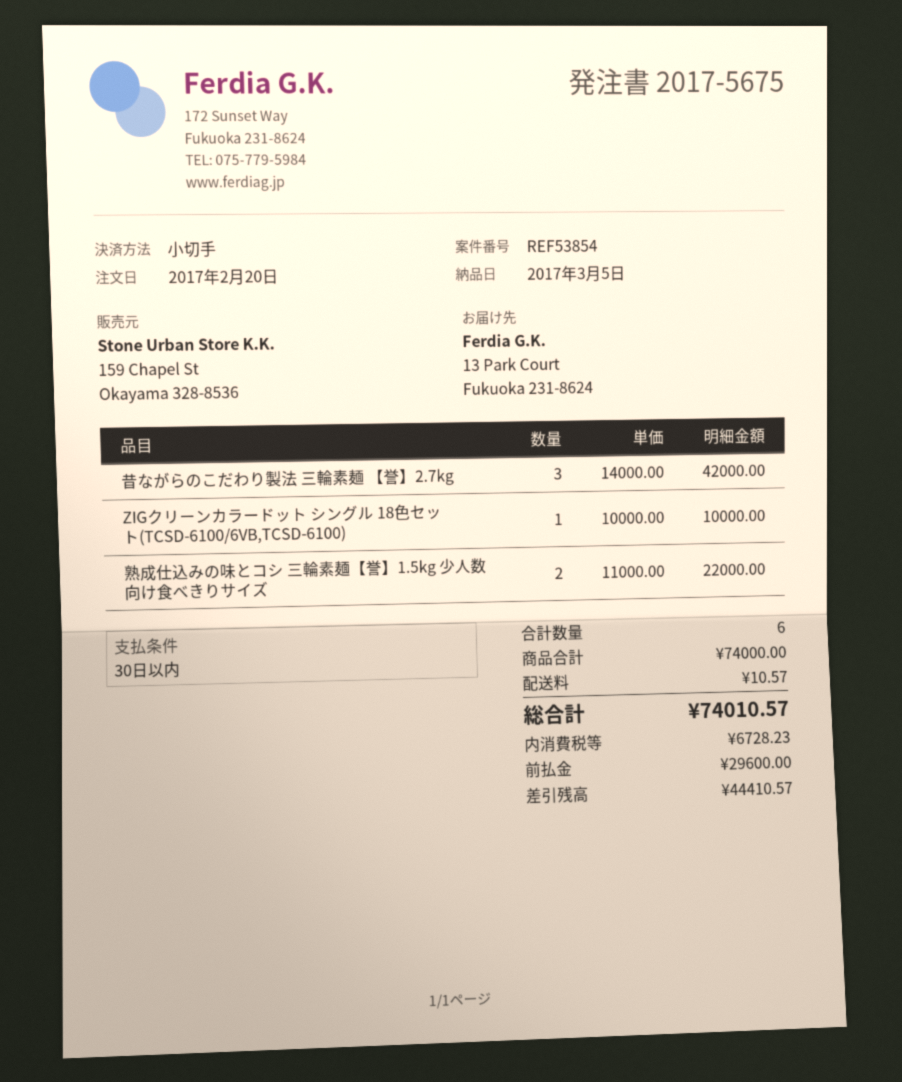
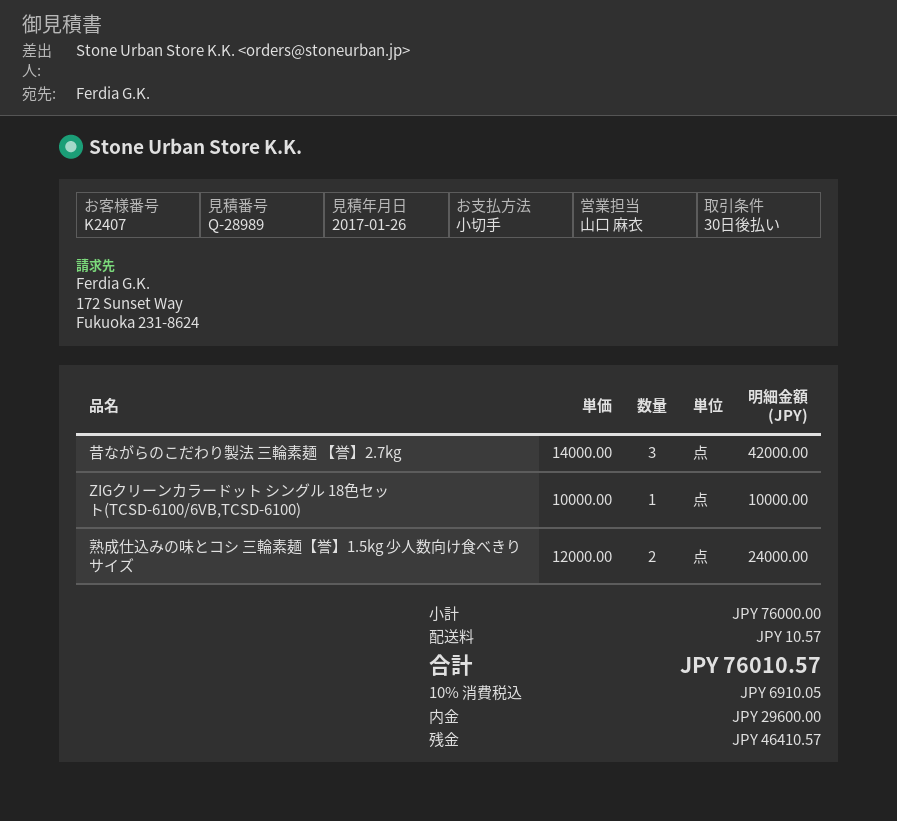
熟成仕込みの味とコシ 三輪素麺【誉】1.5kg 少人数向け食べきりサイズ: 2 x 11000.00 = 22000.00 -> 2 x 12000.00 = 24000.00
subtotal: 74000.00 -> 76000.00
tax: 6728.23 -> 6910.05
total: 74010.57 -> 76010.57
balance: 44410.57 -> 46410.57

